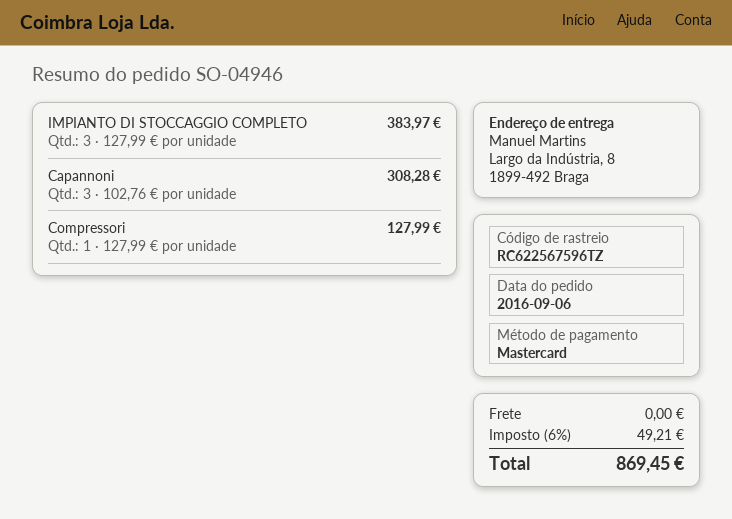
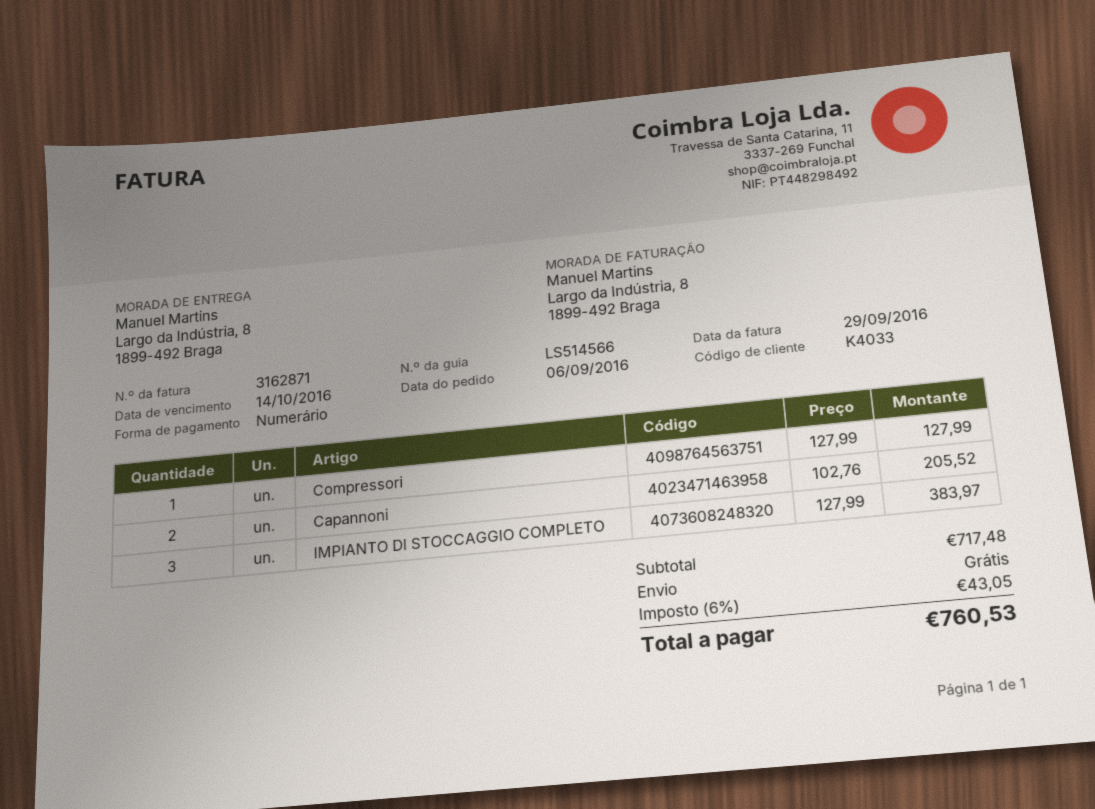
payment method: Mastercard -> cash
Capannoni: 3 x 102.76 = 308.28 -> 2 x 102.76 = 205.52
tax: 6% = 49.21 -> 6% = 43.05
total: 869.45 -> 760.53

